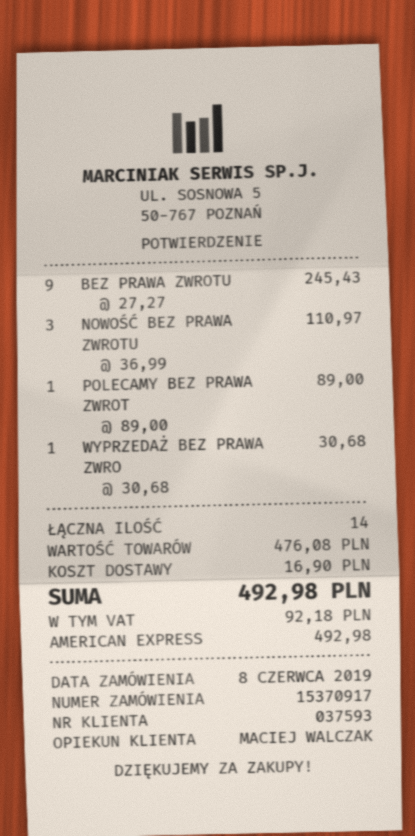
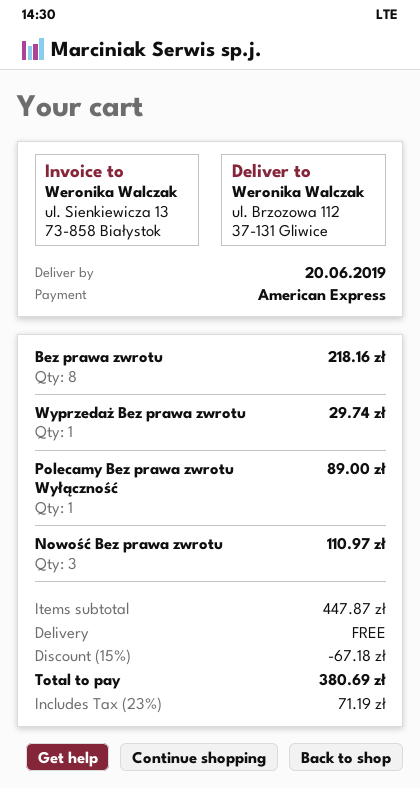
BEZ PRAWA ZWROTU: 9 for 245.43 -> 8 for 218.16
WYPRZEDAŻ BEZ PRAWA ZWRO: 1 for 30.68 -> 1 for 29.74
subtotal: 476.08 -> 447.87
discount: none -> 15% = 67.18
shipping: 16.90 -> 0.00
tax: 92.18 -> 71.19
total: 492.98 -> 380.69

